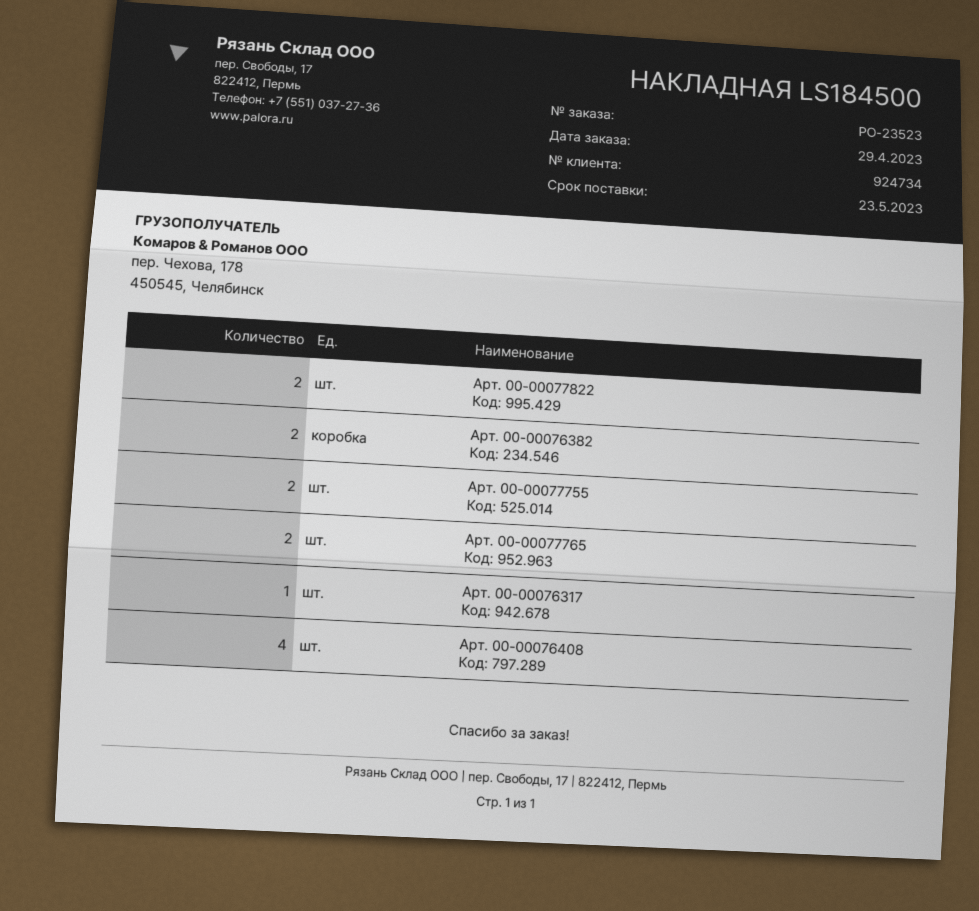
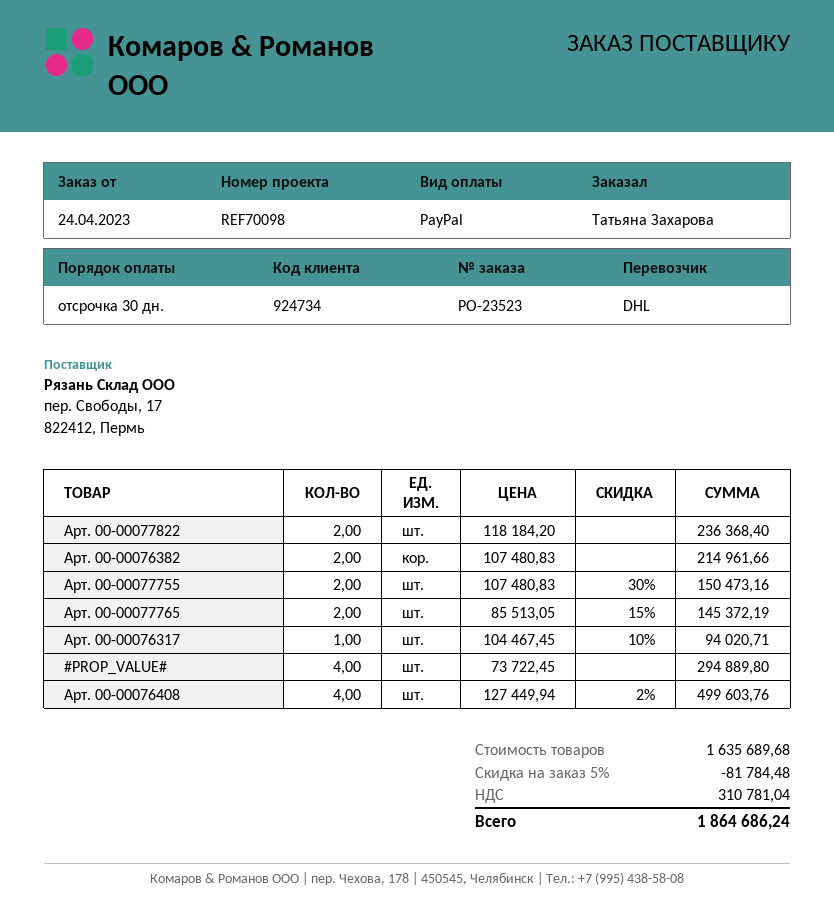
order date: 2023-04-29 -> 2023-04-24
#PROP_VALUE#: none -> 4

